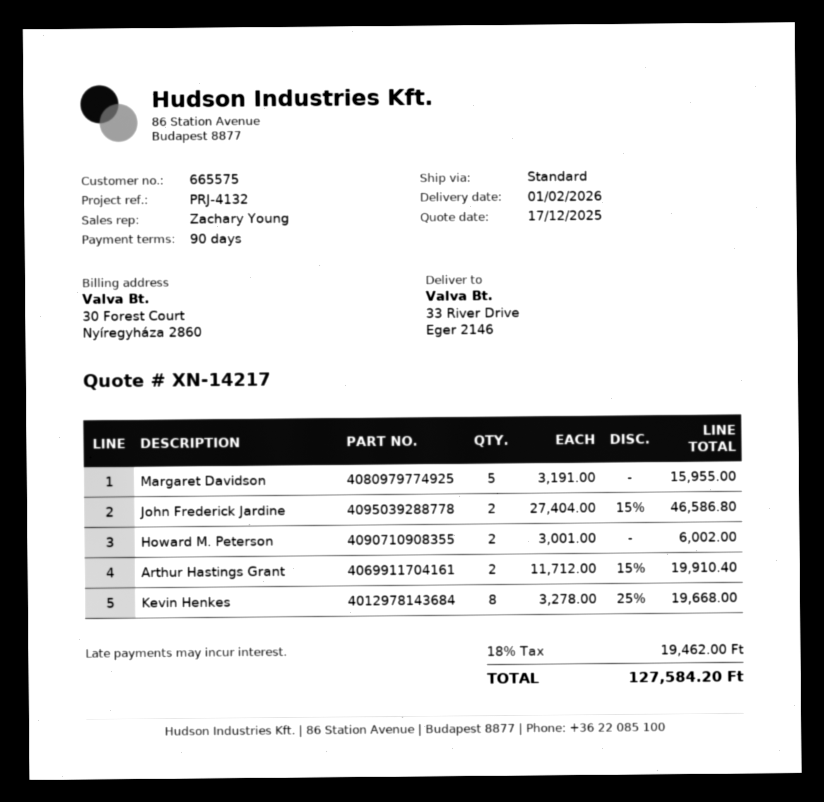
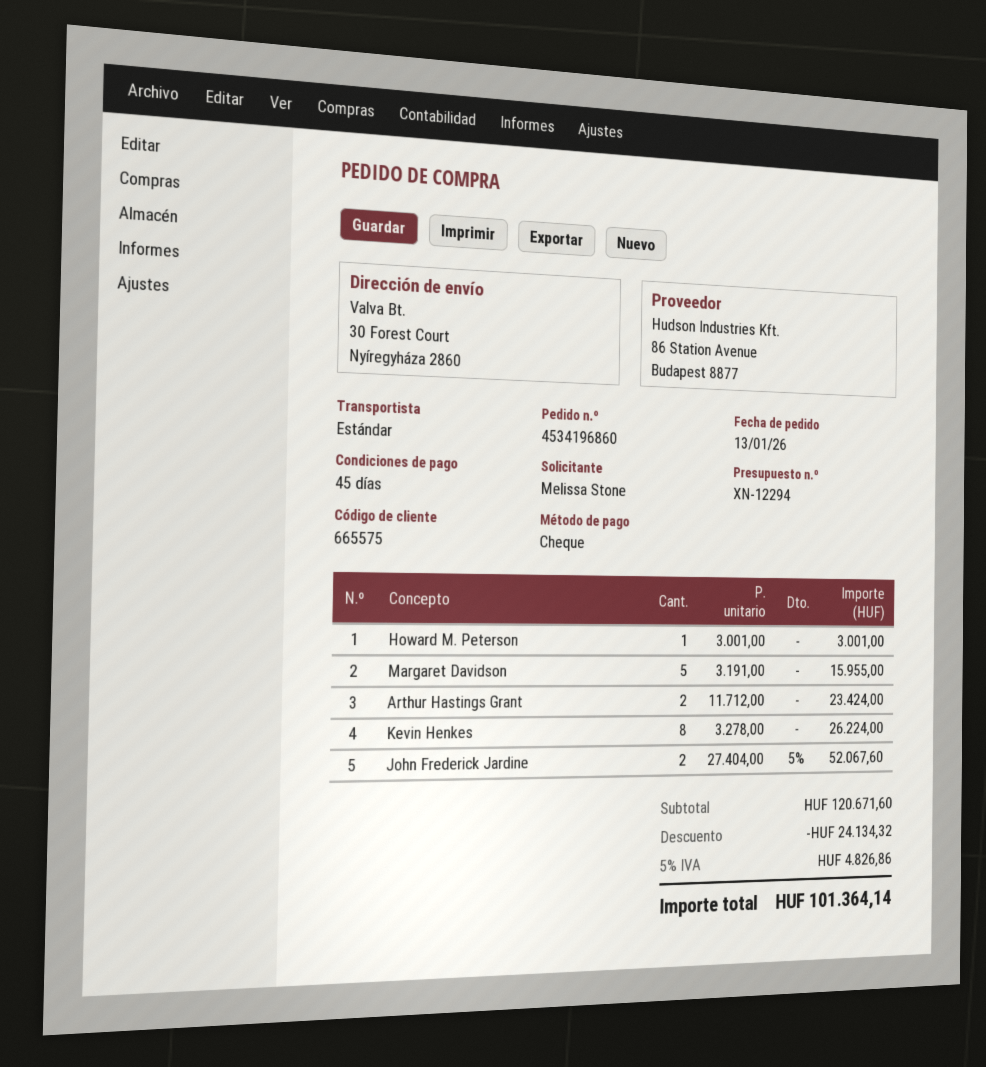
quote number: XN-14217 -> XN-12294
payment terms: 90 days -> 45 days
ship to: 33 River Drive, Eger 2146 -> 30 Forest Court, Nyíregyháza 2860
John Frederick Jardine: 2 x 27404.00 - 15% = 46586.80 -> 2 x 27404.00 - 5% = 52067.60
Howard M. Peterson: 2 x 3001.00 = 6002.00 -> 1 x 3001.00 = 3001.00
Arthur Hastings Grant: 2 x 11712.00 - 15% = 19910.40 -> 2 x 11712.00 = 23424.00
Kevin Henkes: 8 x 3278.00 - 25% = 19668.00 -> 8 x 3278.00 = 26224.00
discount: none -> 24134.32
tax: 18% = 19462.00 -> 5% = 4826.86
total: 127584.20 -> 101364.14

